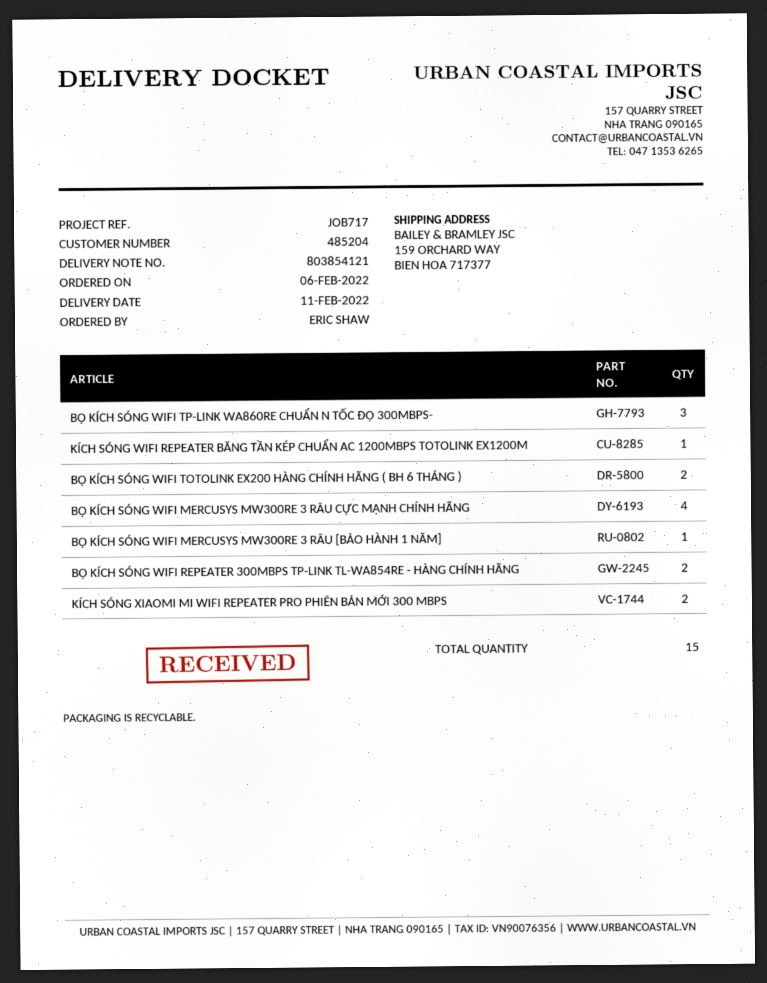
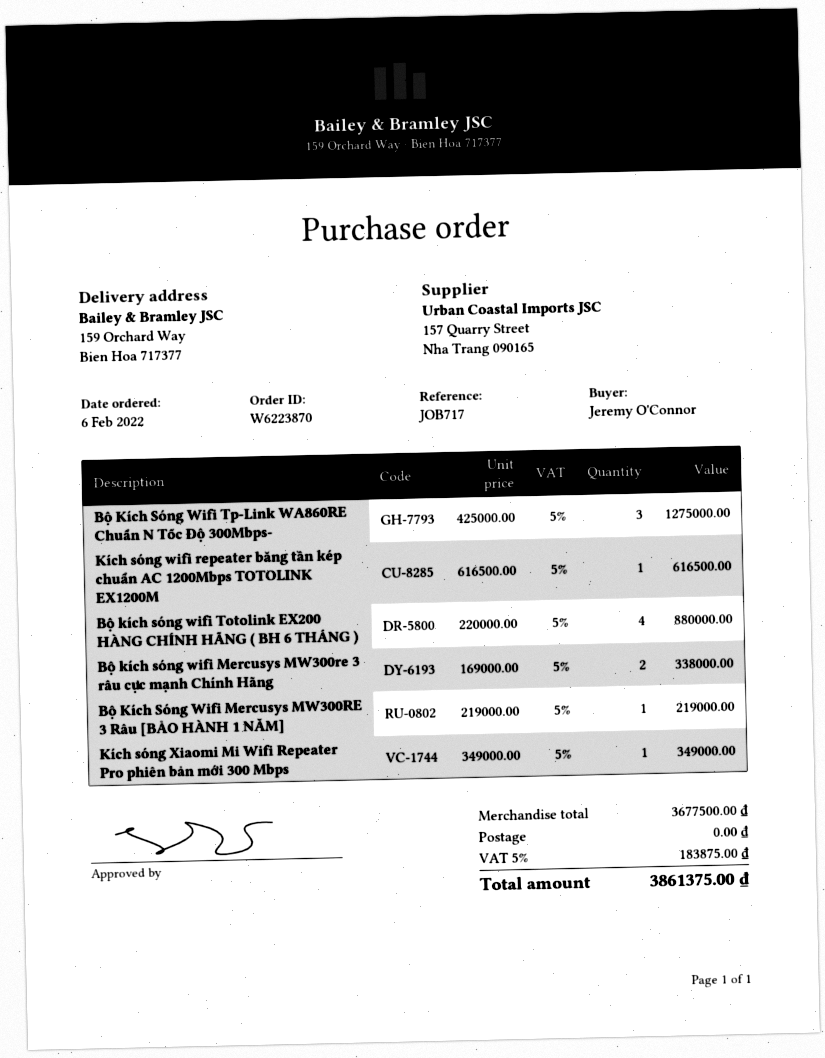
ordered by: ERIC SHAW -> Jeremy O'Connor
BỘ KÍCH SÓNG WIFI TOTOLINK EX200 HÀNG CHÍNH HÃNG ( BH 6 THÁNG ): 2 -> 4
BỘ KÍCH SÓNG WIFI MERCUSYS MW300RE 3 RÂU CỰC MẠNH CHÍNH HÃNG: 4 -> 2
BỘ KÍCH SÓNG WIFI REPEATER 300MBPS TP-LINK TL-WA854RE - HÀNG CHÍNH HÃNG: 2 -> none
KÍCH SÓNG XIAOMI MI WIFI REPEATER PRO PHIÊN BẢN MỚI 300 MBPS: 2 -> 1

